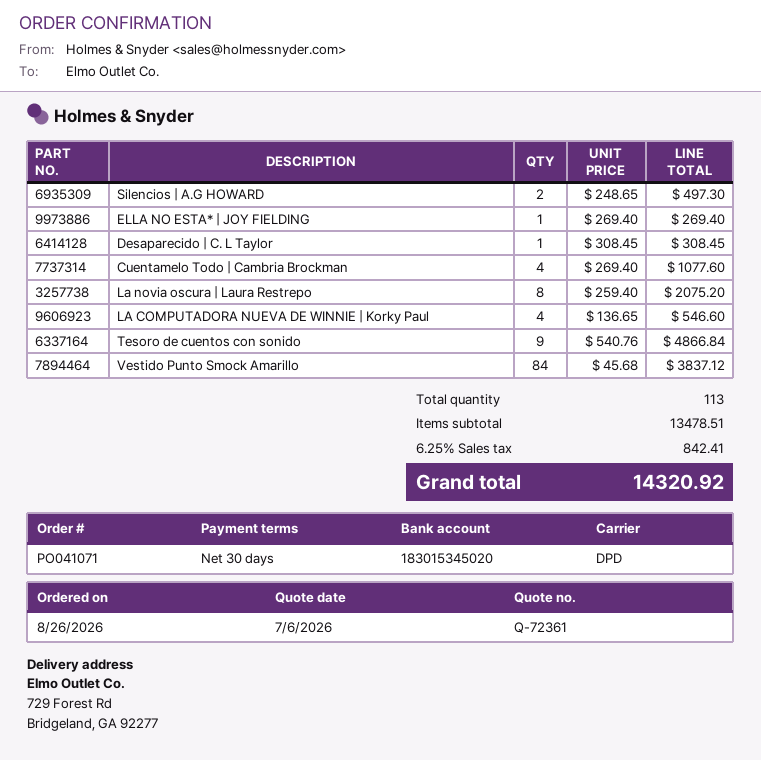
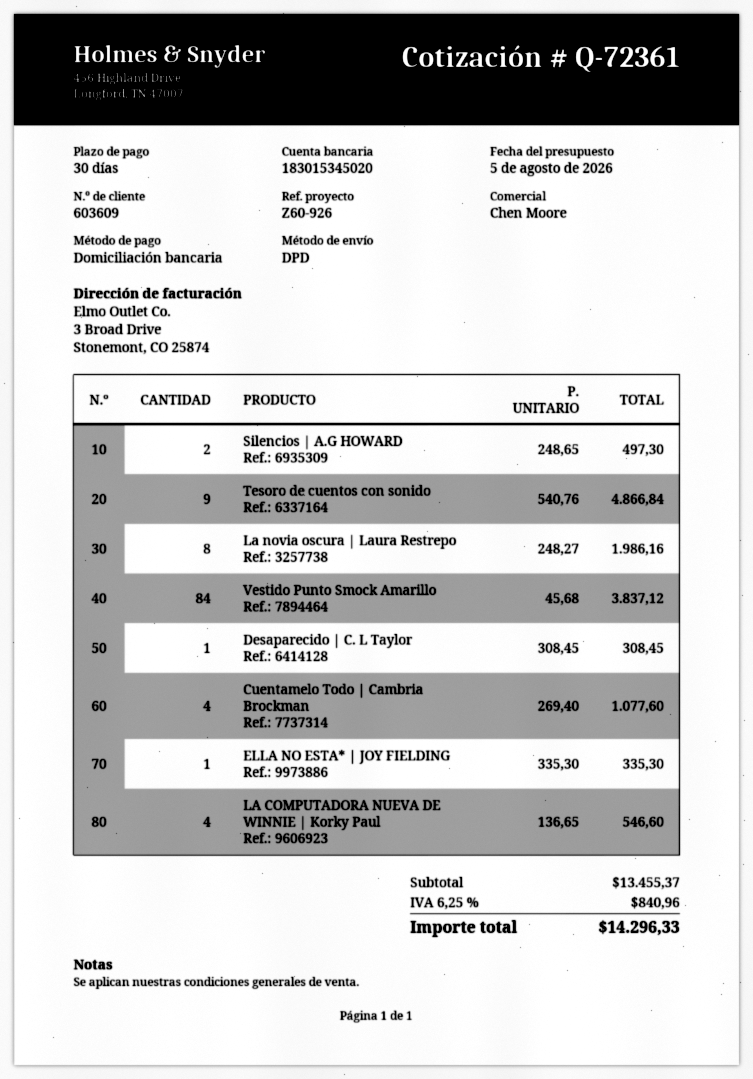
quote date: 2026-07-06 -> 2026-08-05
ELLA NO ESTA* | JOY FIELDING: 1 x 269.40 = 269.40 -> 1 x 335.30 = 335.30
La novia oscura | Laura Restrepo: 8 x 259.40 = 2075.20 -> 8 x 248.27 = 1986.16
subtotal: 13478.51 -> 13455.37
tax: 6.25% = 842.41 -> 6.25% = 840.96
total: 14320.92 -> 14296.33

